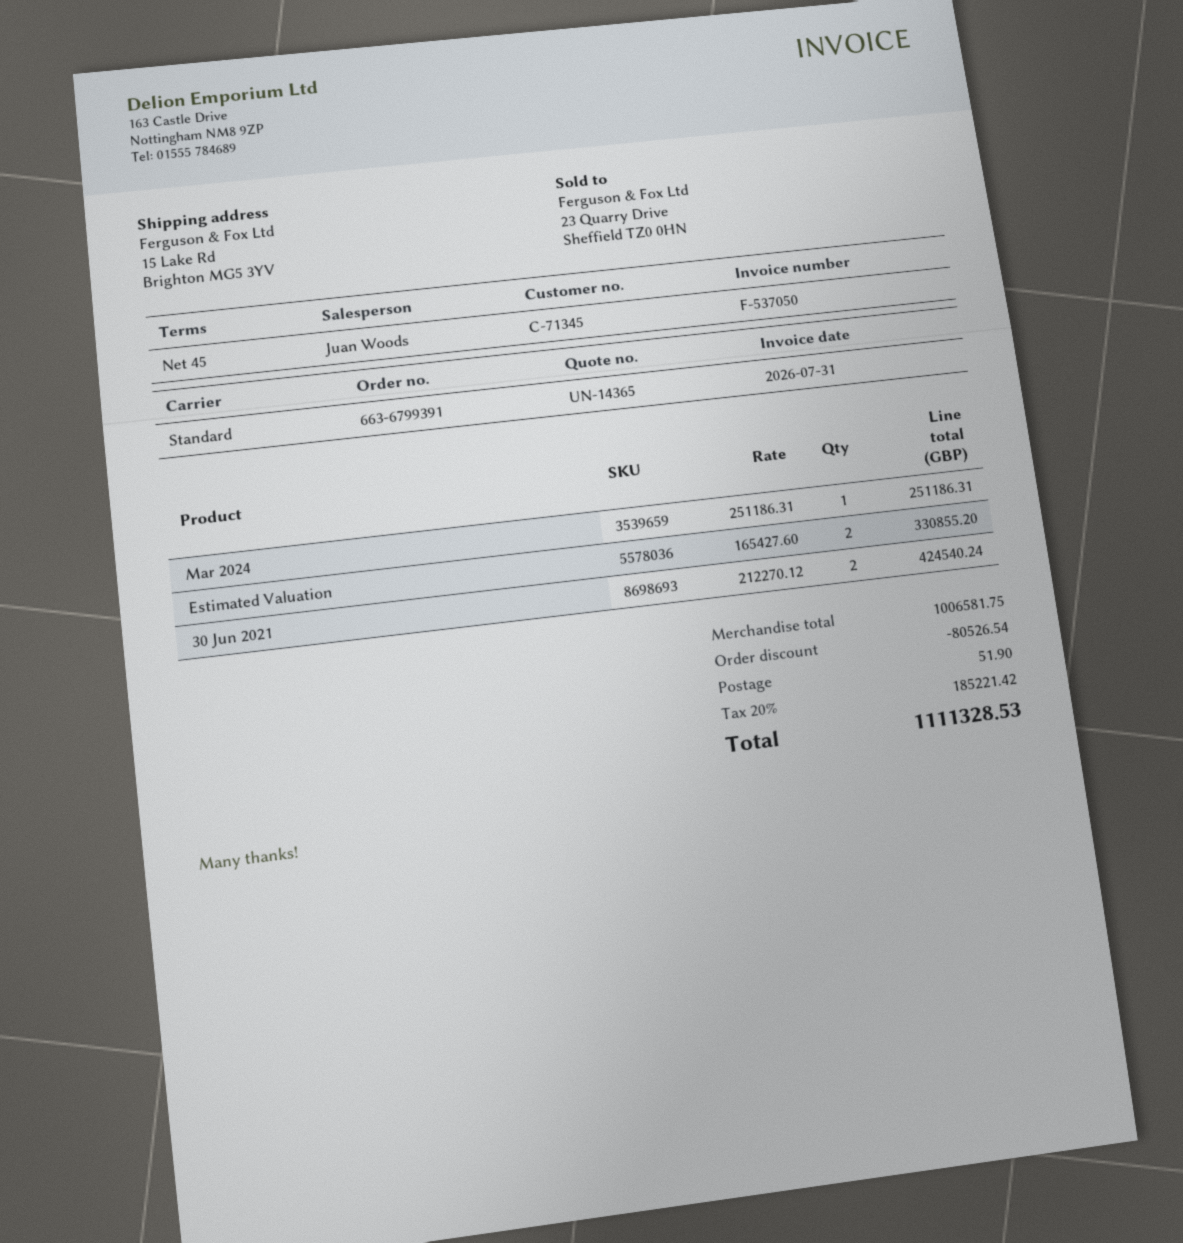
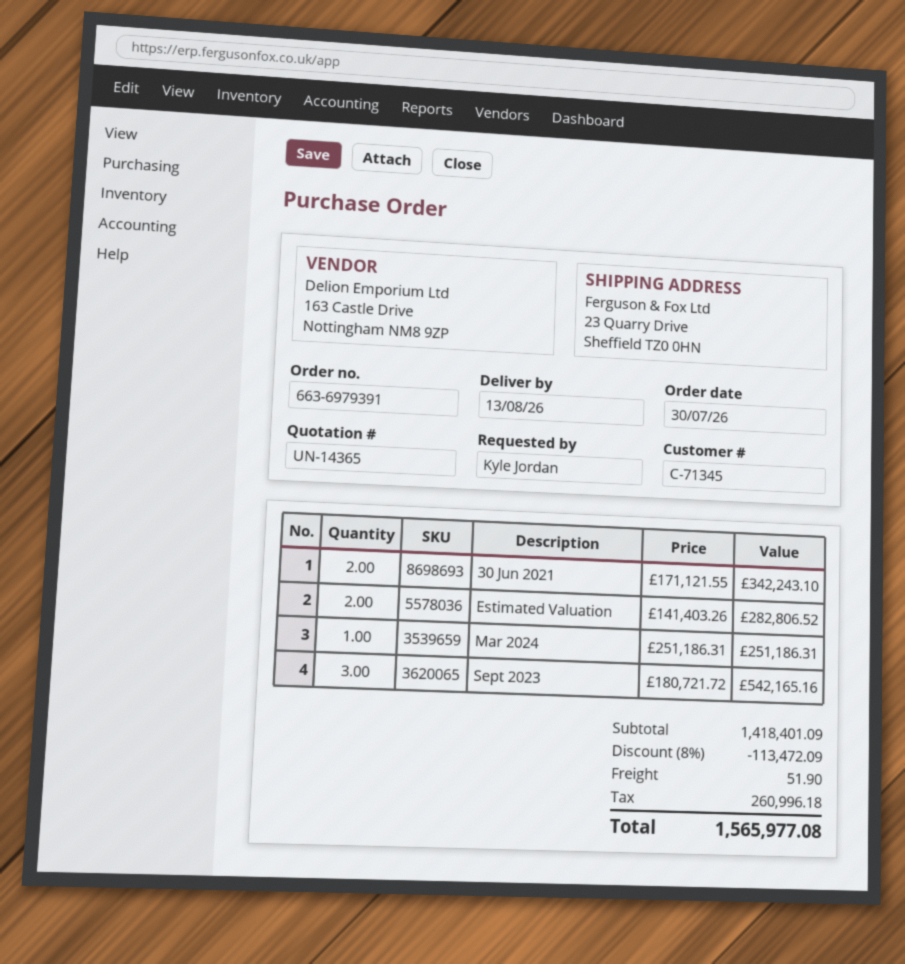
order number: 663-6799391 -> 663-6979391
ship to: 15 Lake Rd, Brighton MG5 3YV -> 23 Quarry Drive, Sheffield TZ0 0HN
Estimated Valuation: 2 x 165427.60 = 330855.20 -> 2 x 141403.26 = 282806.52
30 Jun 2021: 2 x 212270.12 = 424540.24 -> 2 x 171121.55 = 342243.10
Sept 2023: none -> 3 x 180721.72 = 542165.16
subtotal: 1006581.75 -> 1418401.09
discount: 80526.54 -> 113472.09
tax: 185221.42 -> 260996.18
total: 1111328.53 -> 1565977.08

